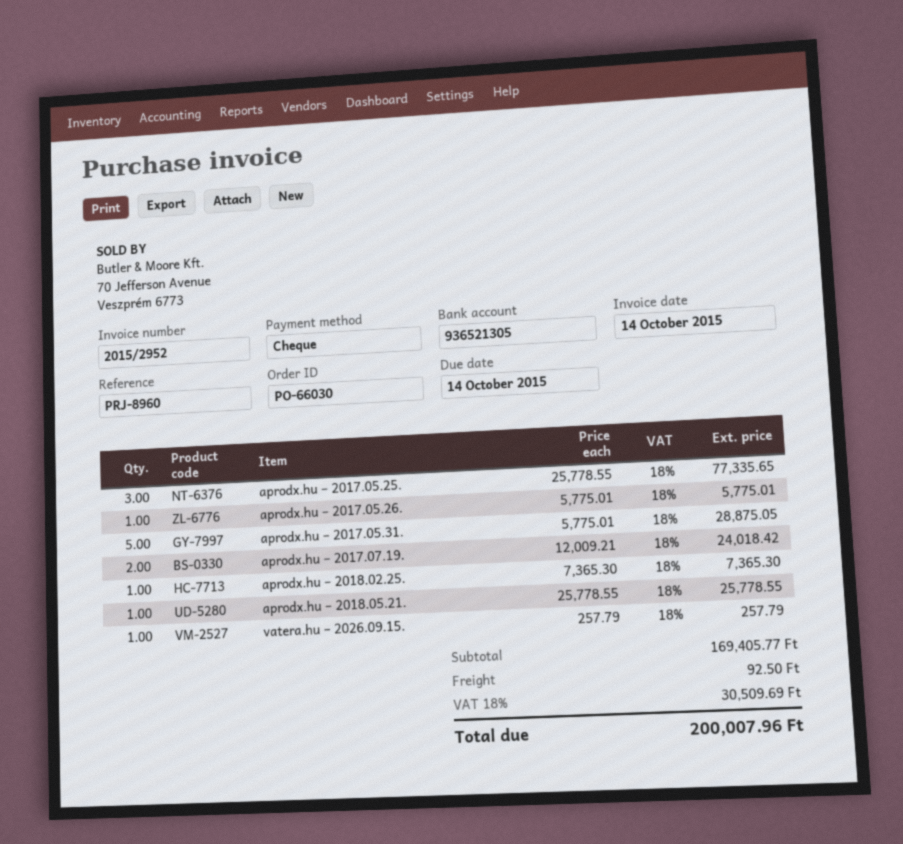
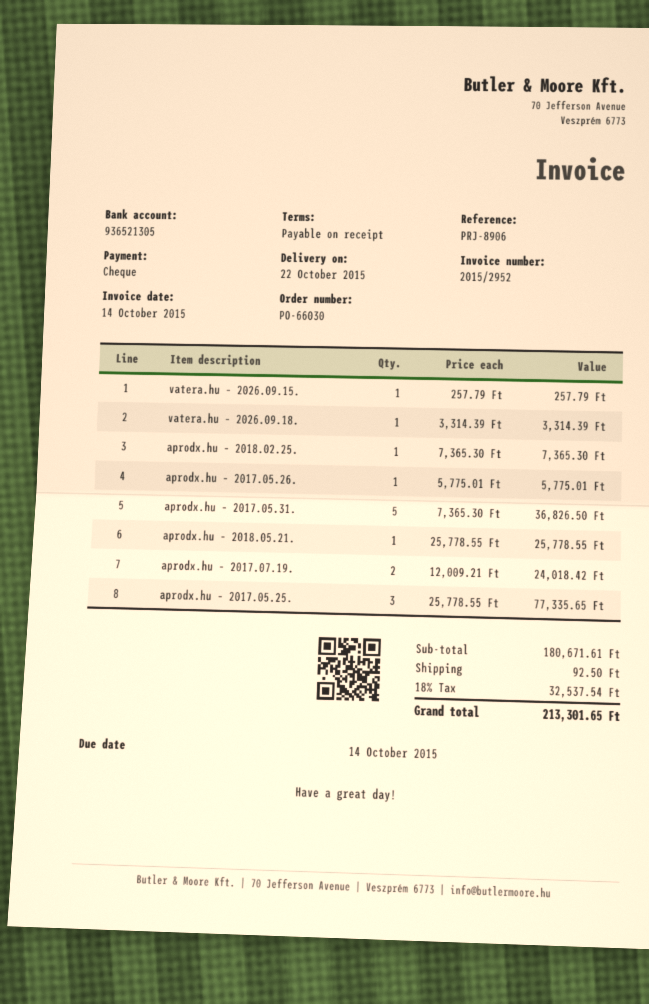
reference: PRJ-8960 -> PRJ-8906
aprodx.hu – 2017.05.31.: 5 x 5775.01 = 28875.05 -> 5 x 7365.30 = 36826.50
vatera.hu – 2026.09.18.: none -> 1 x 3314.39 = 3314.39
subtotal: 169405.77 -> 180671.61
tax: 18% = 30509.69 -> 18% = 32537.54
total: 200007.96 -> 213301.65

